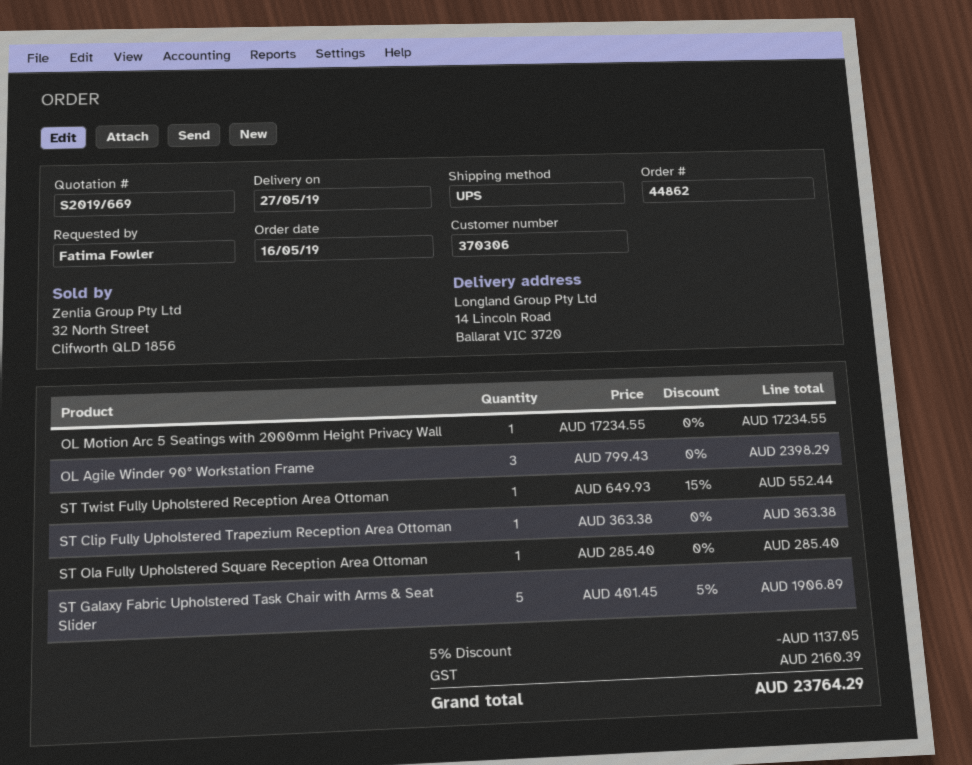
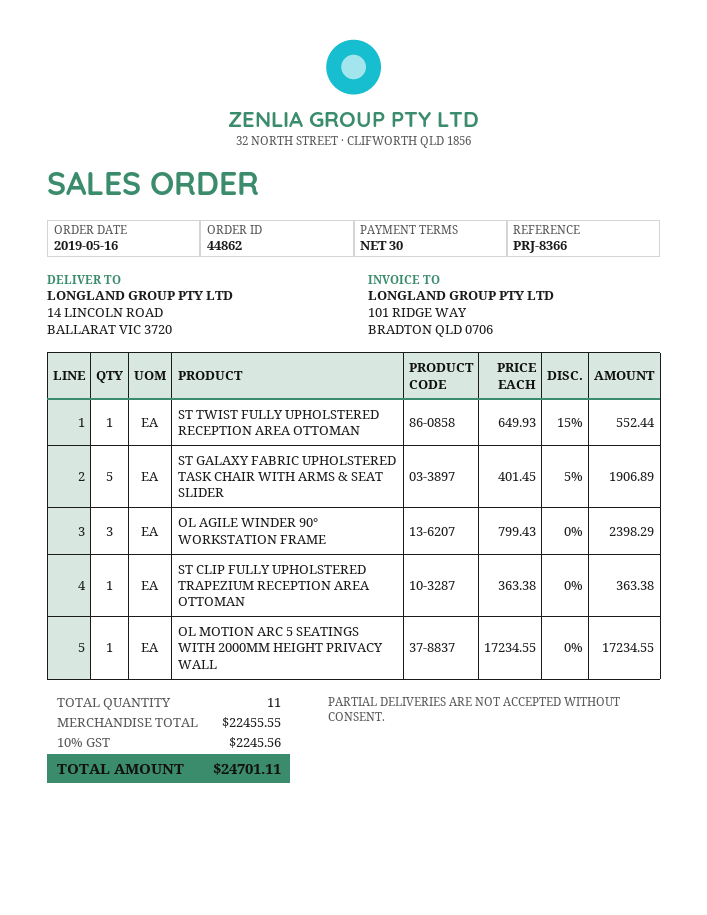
ST Ola Fully Upholstered Square Reception Area Ottoman: 1 x 285.40 = 285.40 -> none
discount: 5% = 1137.05 -> none
tax: 2160.39 -> 2245.56
total: 23764.29 -> 24701.11

